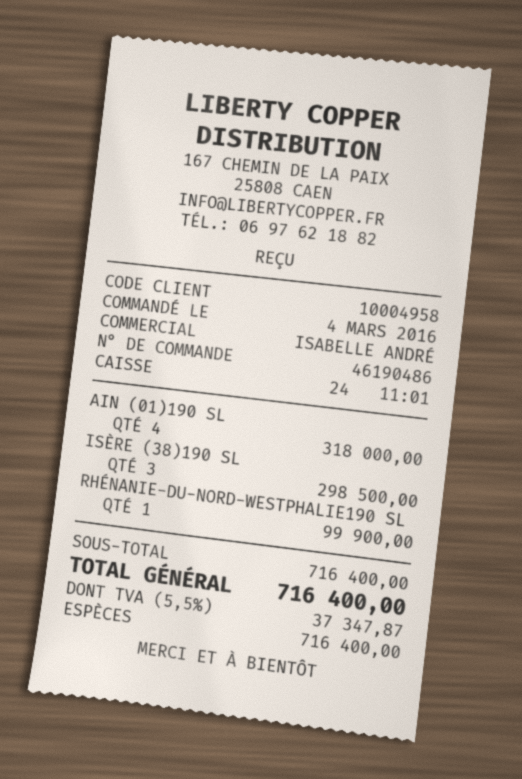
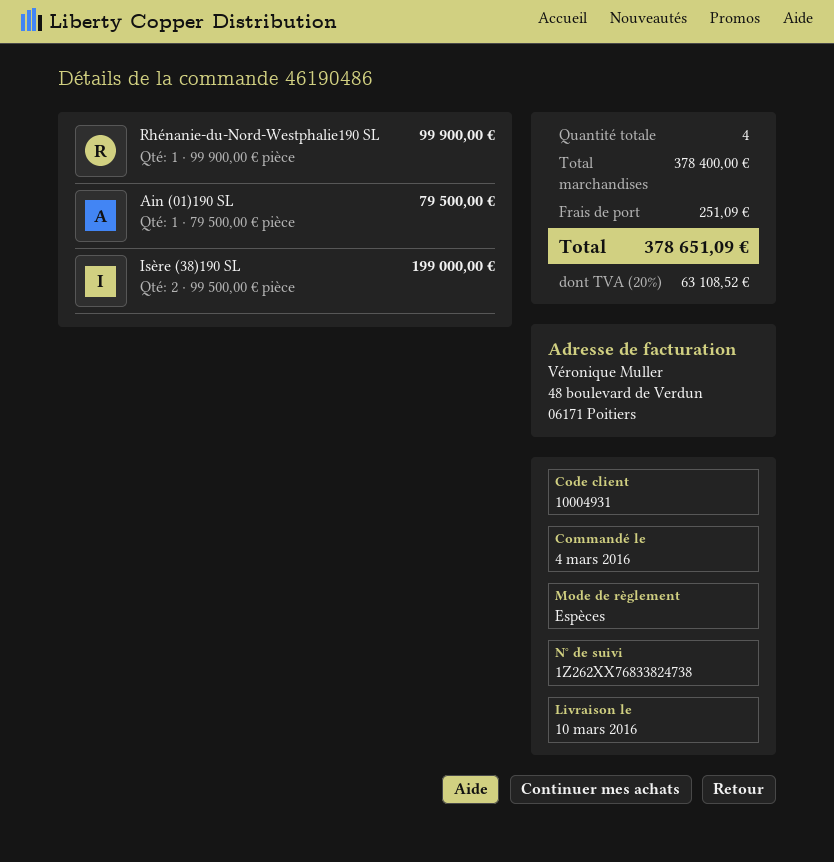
customer number: 10004958 -> 10004931
AIN (01)190 SL: 4 for 318000.00 -> 1 for 79500.00
ISÈRE (38)190 SL: 3 for 298500.00 -> 2 for 199000.00
subtotal: 716400.00 -> 378400.00
shipping: none -> 251.09
tax: 5.5% = 37347.87 -> 20% = 63108.52
total: 716400.00 -> 378651.09

